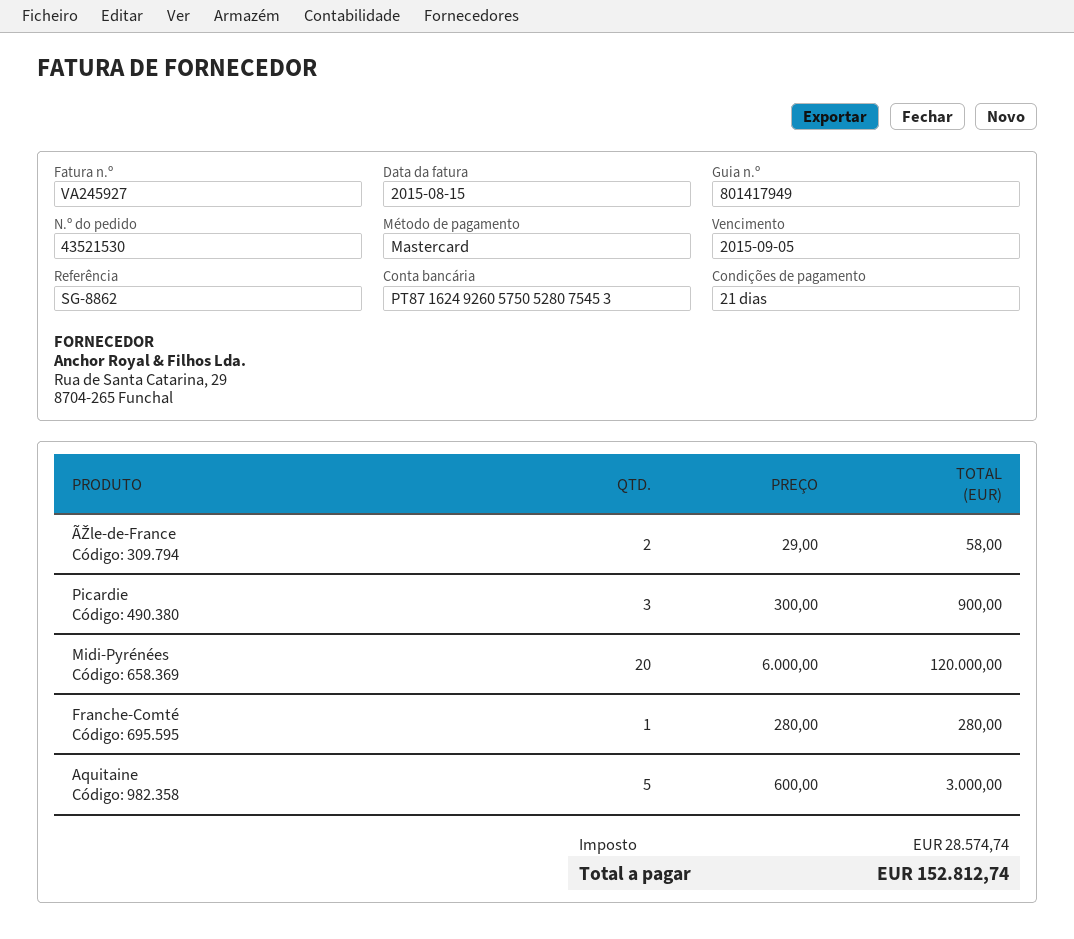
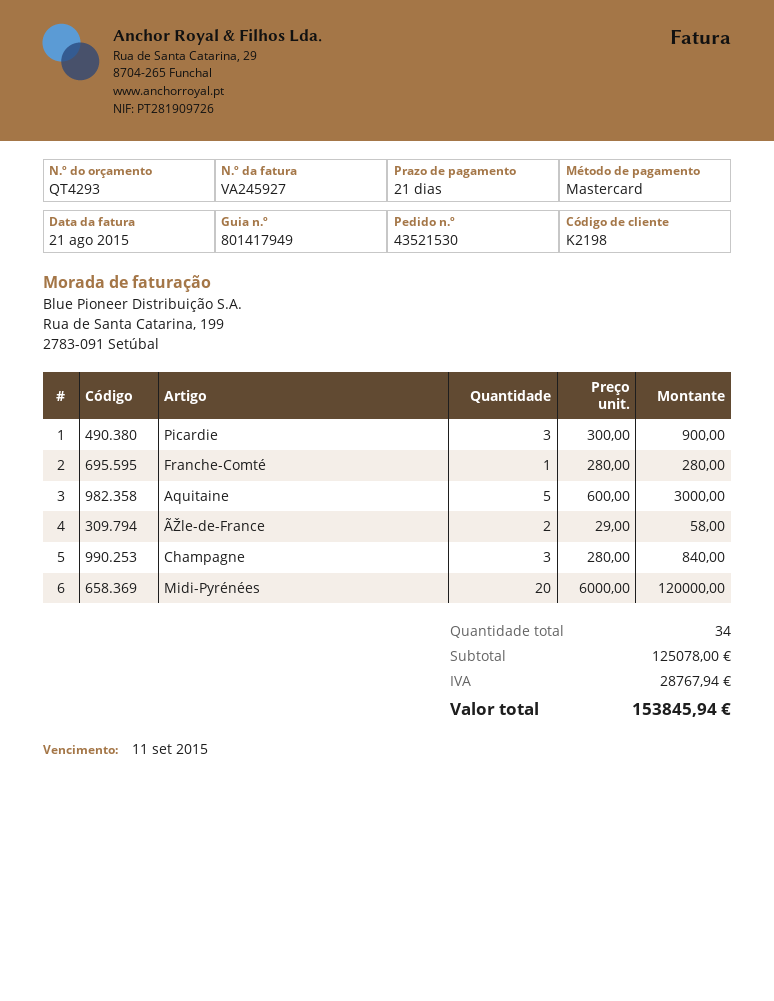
invoice date: 2015-08-15 -> 2015-08-21
due date: 2015-09-05 -> 2015-09-11
Champagne: none -> 3 x 280.00 = 840.00
tax: 28574.74 -> 28767.94
total: 152812.74 -> 153845.94

